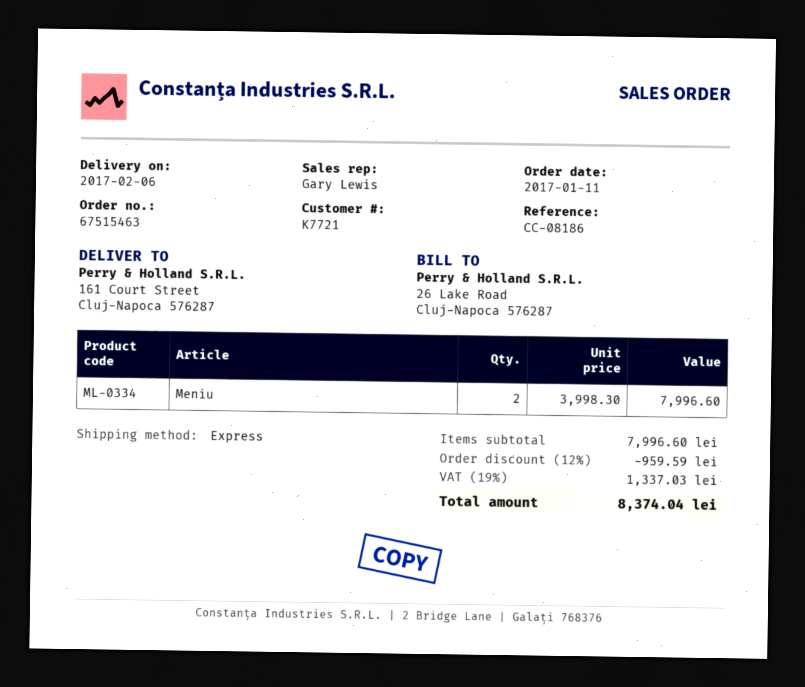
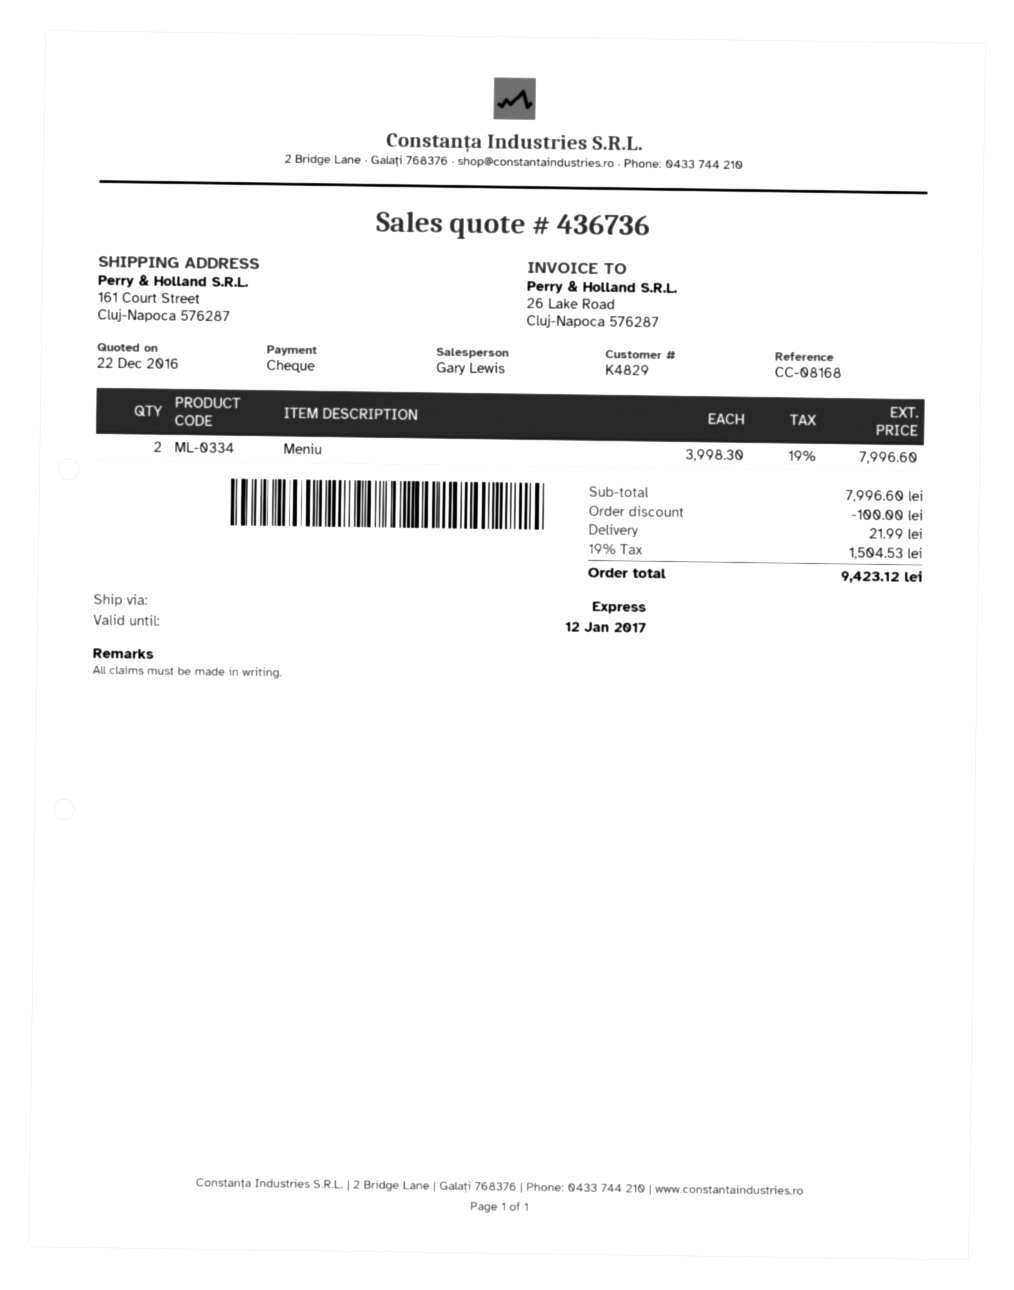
customer number: K7721 -> K4829
reference: CC-08186 -> CC-08168
discount: 959.59 -> 100.00
shipping: none -> 21.99
tax: 19% = 1337.03 -> 19% = 1504.53
total: 8374.04 -> 9423.12

